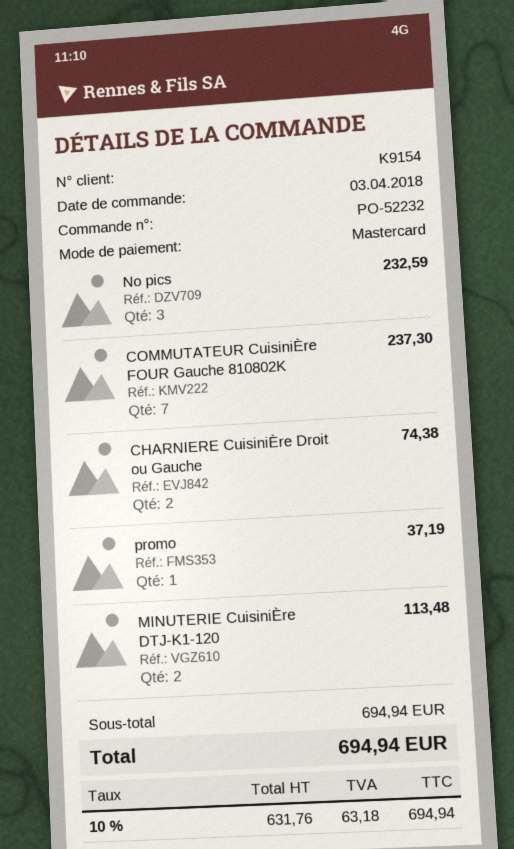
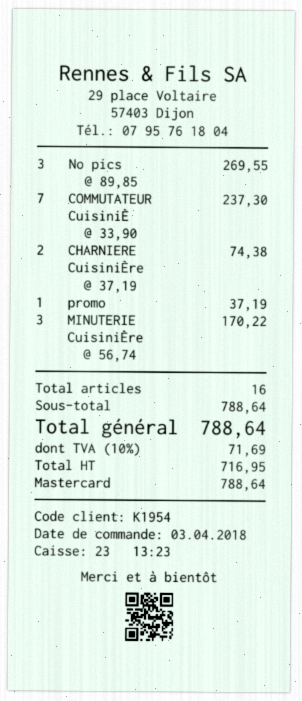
customer number: K9154 -> K1954
No pics: 3 for 232.59 -> 3 for 269.55
MINUTERIE CuisiniÈre DTJ-K1-120: 2 for 113.48 -> 3 for 170.22
subtotal: 694.94 -> 788.64
net: 631.76 -> 716.95
tax: 10% = 63.18 -> 10% = 71.69
total: 694.94 -> 788.64

